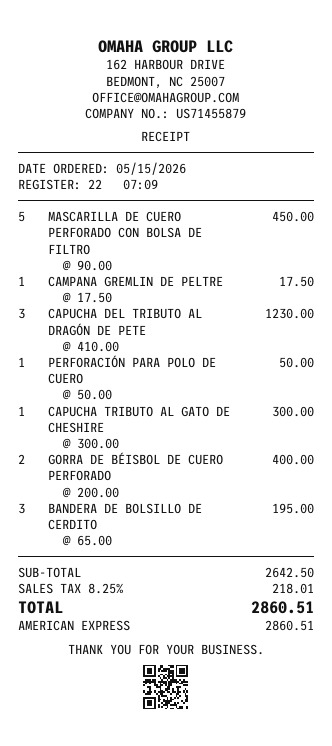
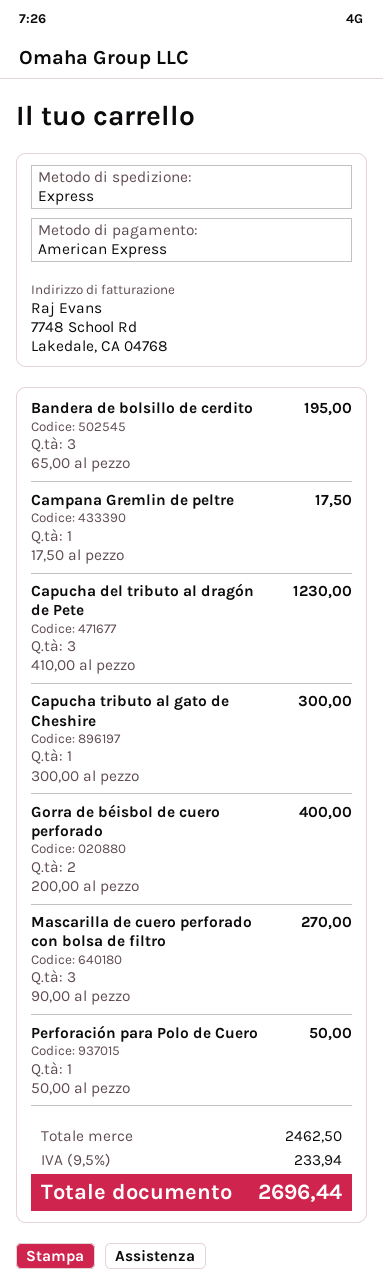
MASCARILLA DE CUERO PERFORADO CON BOLSA DE FILTRO: 5 x 90.00 = 450.00 -> 3 x 90.00 = 270.00
subtotal: 2642.50 -> 2462.50
tax: 8.25% = 218.01 -> 9.5% = 233.94
total: 2860.51 -> 2696.44

